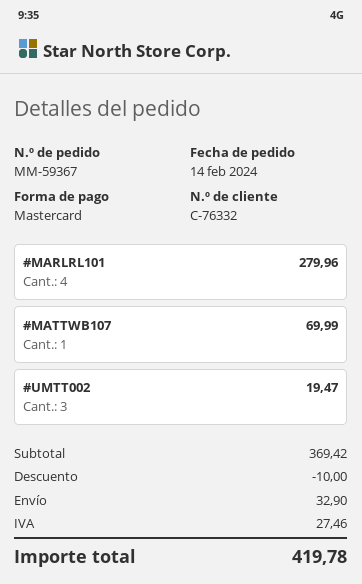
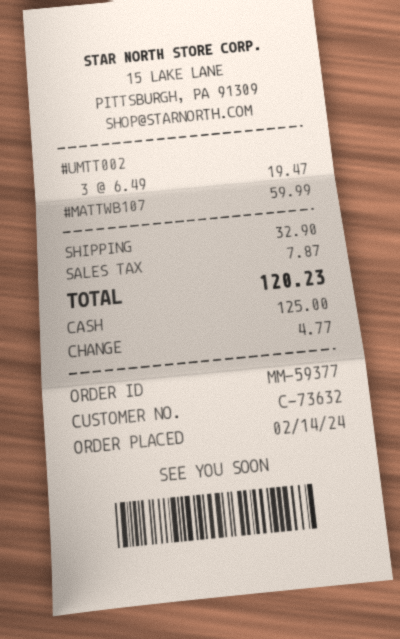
order number: MM-59367 -> MM-59377
customer number: C-76332 -> C-73632
payment method: Mastercard -> cash
#MARLRL101: 4 for 279.96 -> none
#MATTWB107: 1 for 69.99 -> 1 for 59.99
discount: 10.00 -> none
tax: 27.46 -> 7.87
total: 419.78 -> 120.23

